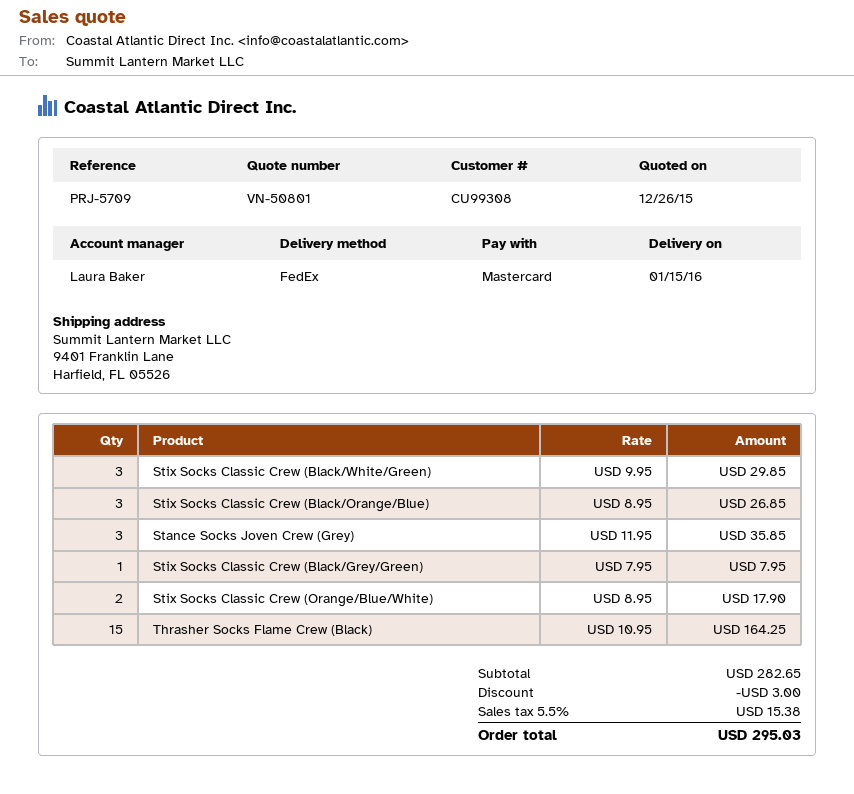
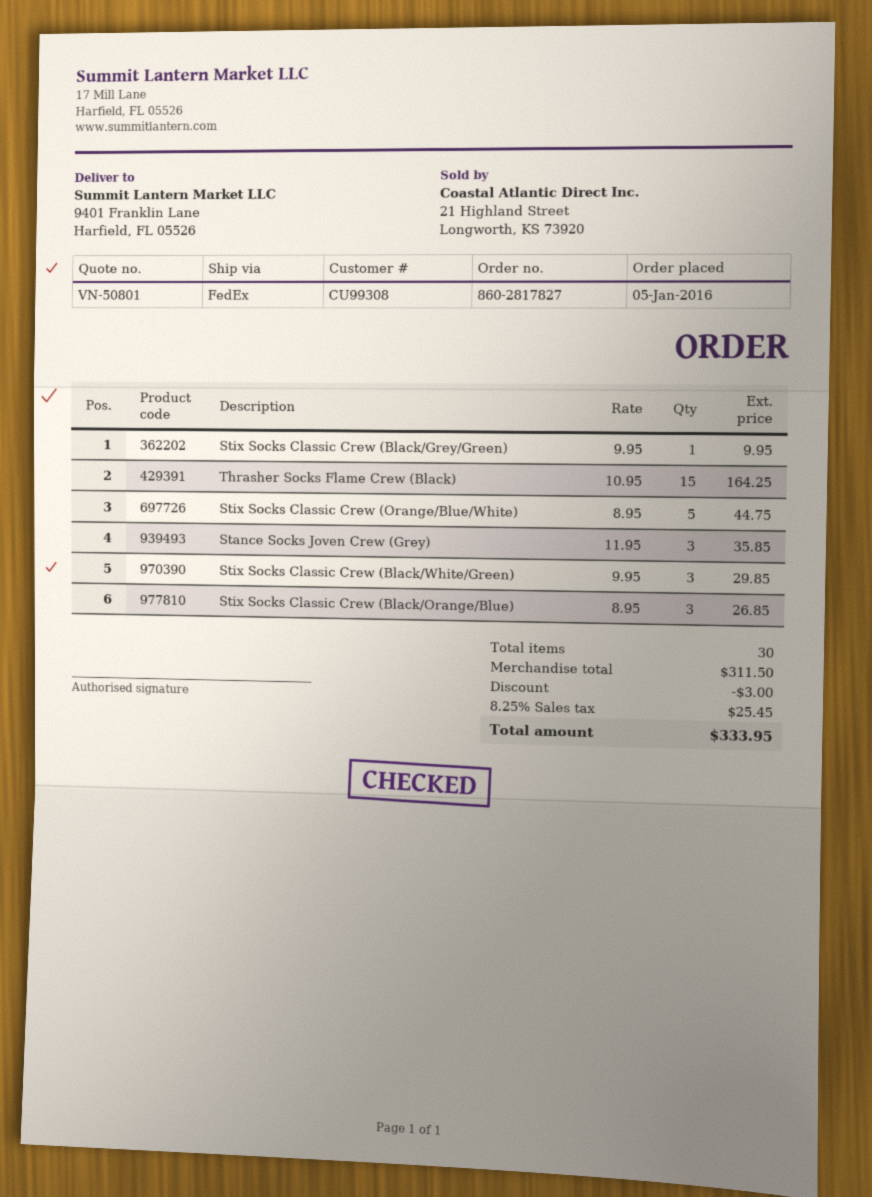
Stix Socks Classic Crew (Black/Grey/Green): 1 x 7.95 = 7.95 -> 1 x 9.95 = 9.95
Stix Socks Classic Crew (Orange/Blue/White): 2 x 8.95 = 17.90 -> 5 x 8.95 = 44.75
subtotal: 282.65 -> 311.50
tax: 5.5% = 15.38 -> 8.25% = 25.45
total: 295.03 -> 333.95

